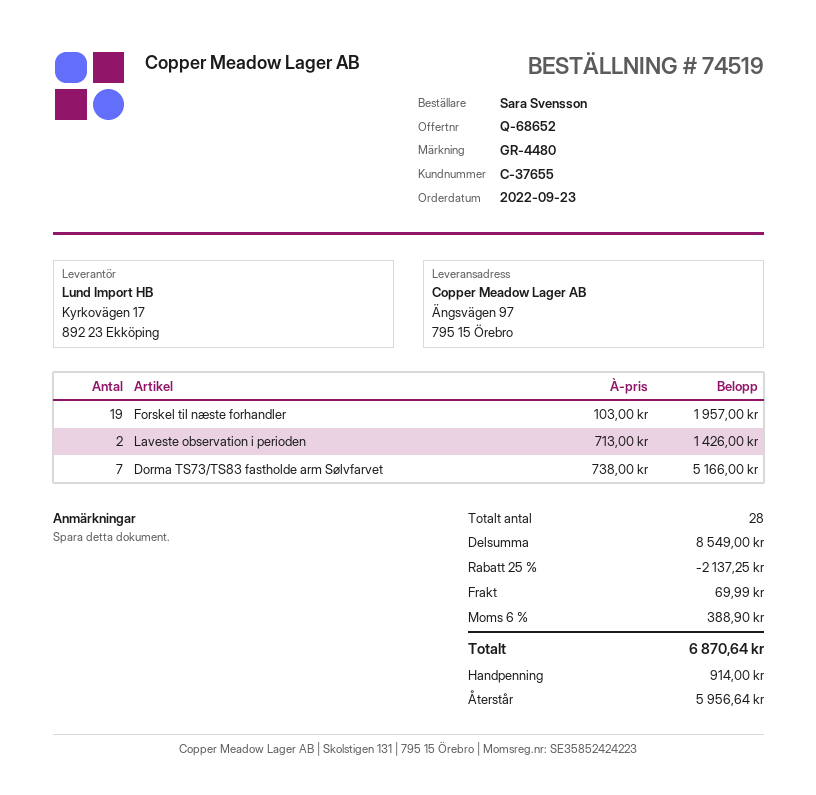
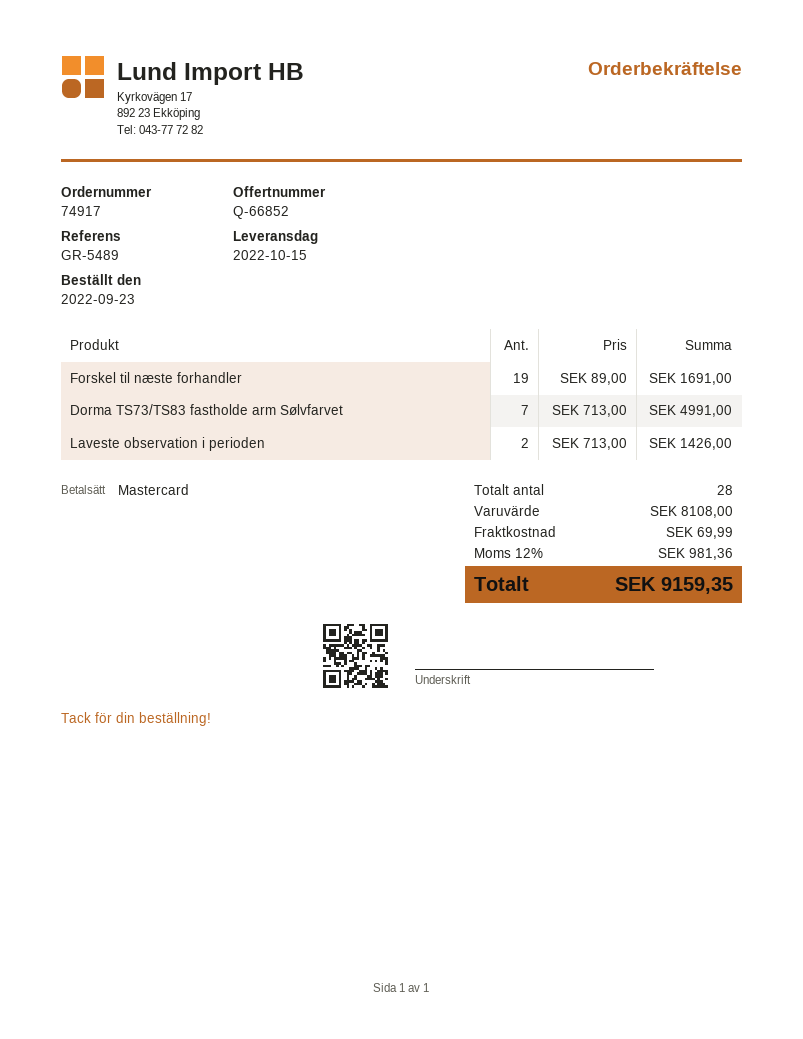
quote number: Q-68652 -> Q-66852
order number: 74519 -> 74917
reference: GR-4480 -> GR-5489
Forskel til næste forhandler: 19 x 103.00 = 1957.00 -> 19 x 89.00 = 1691.00
Dorma TS73/TS83 fastholde arm Sølvfarvet: 7 x 738.00 = 5166.00 -> 7 x 713.00 = 4991.00
subtotal: 8549.00 -> 8108.00
discount: 25% = 2137.25 -> none
tax: 6% = 388.90 -> 12% = 981.36
total: 6870.64 -> 9159.35

